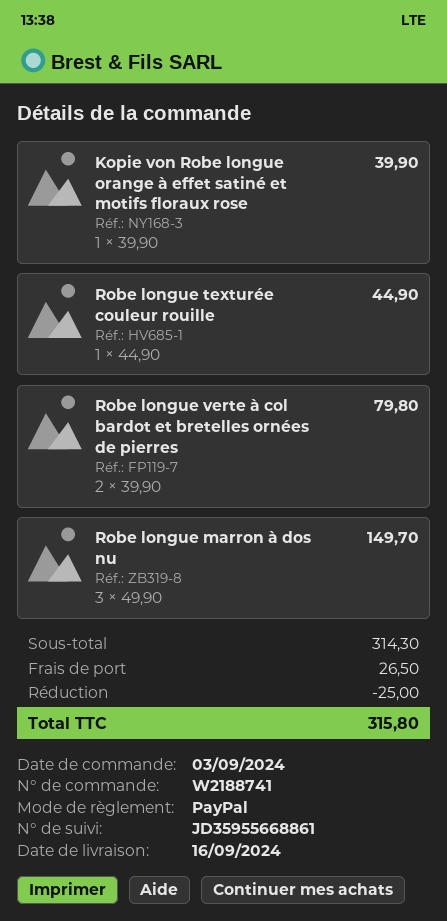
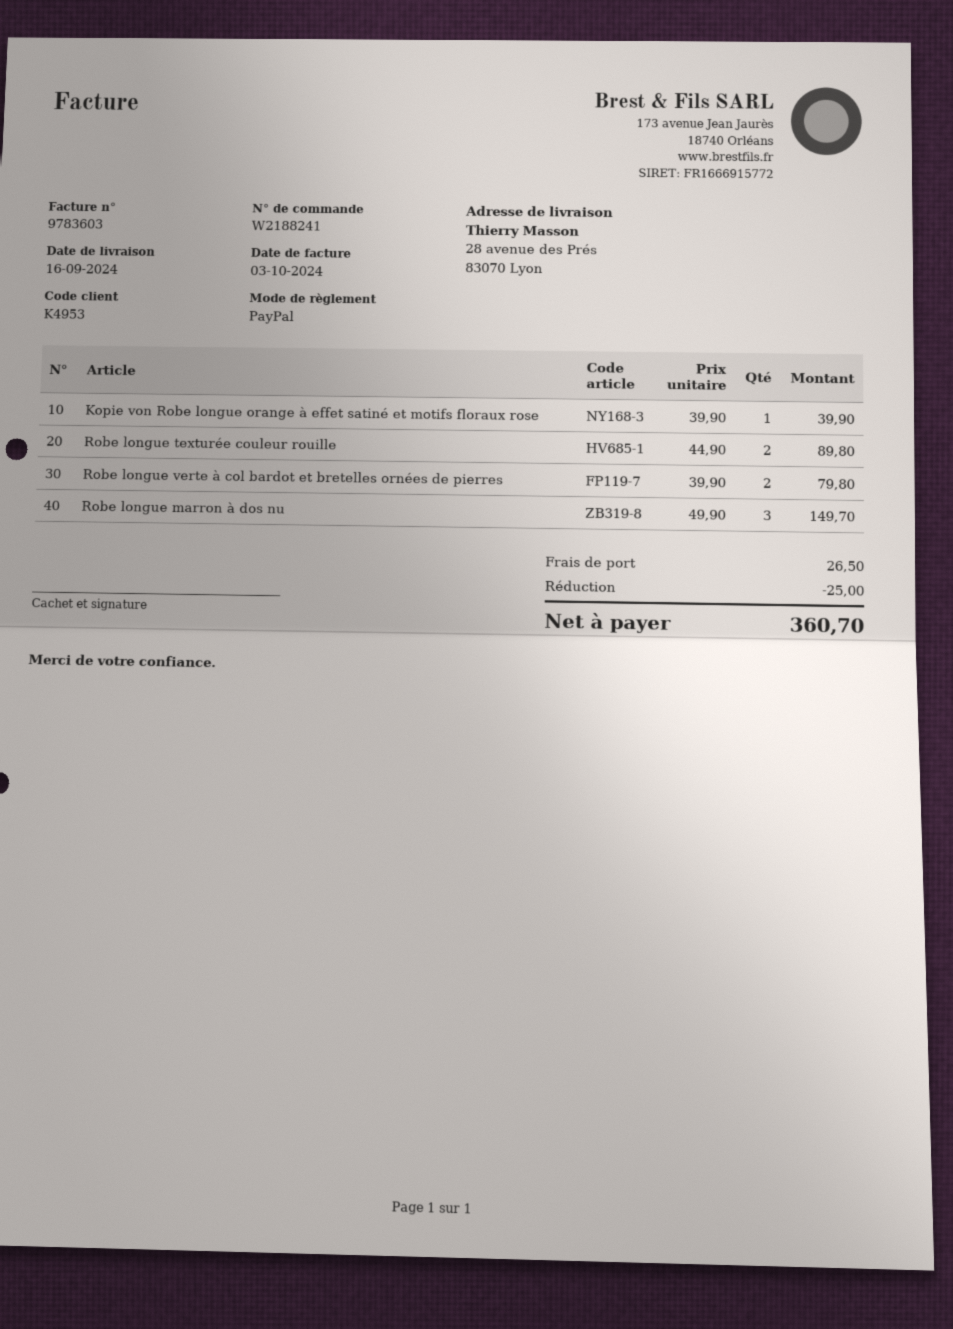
order number: W2188741 -> W2188241
Robe longue texturée couleur rouille: 1 x 44.90 = 44.90 -> 2 x 44.90 = 89.80
total: 315.80 -> 360.70

